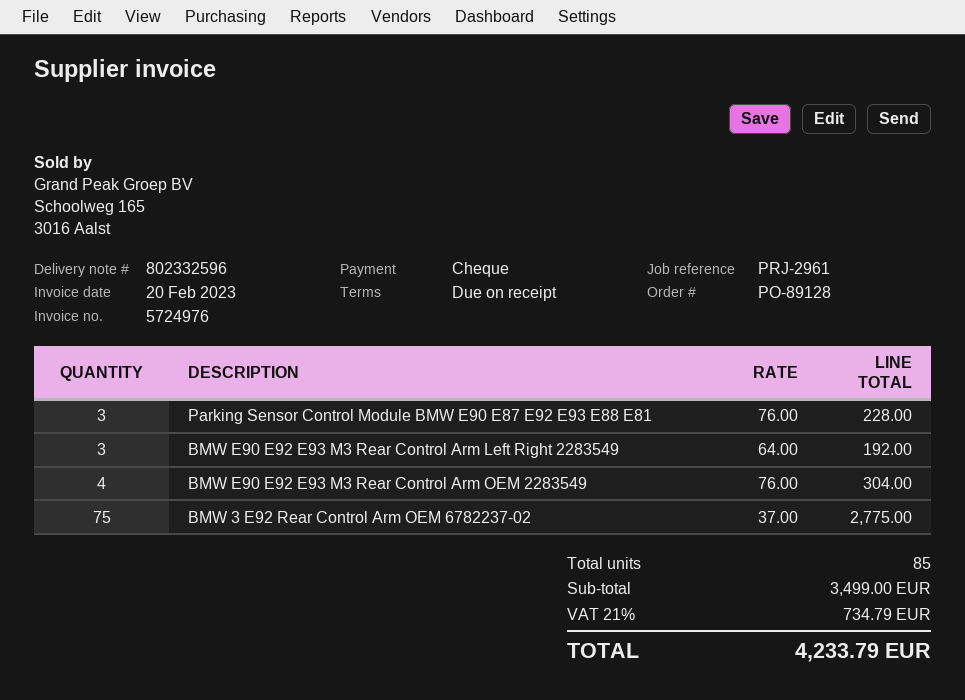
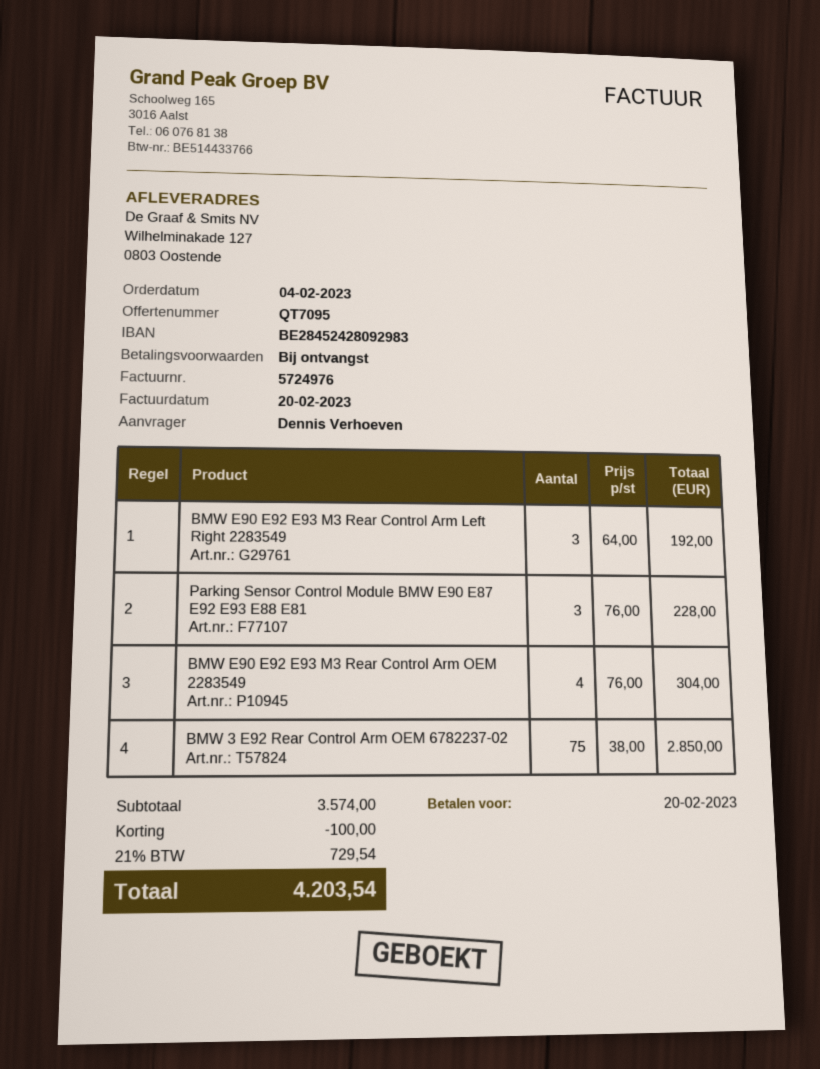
BMW 3 E92 Rear Control Arm OEM 6782237-02: 75 x 37.00 = 2775.00 -> 75 x 38.00 = 2850.00
subtotal: 3499.00 -> 3574.00
discount: none -> 100.00
tax: 21% = 734.79 -> 21% = 729.54
total: 4233.79 -> 4203.54

